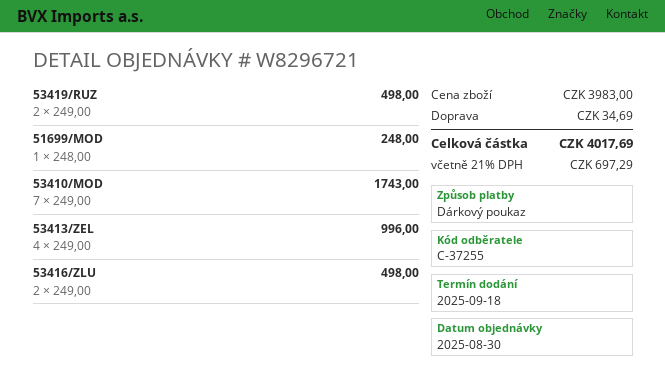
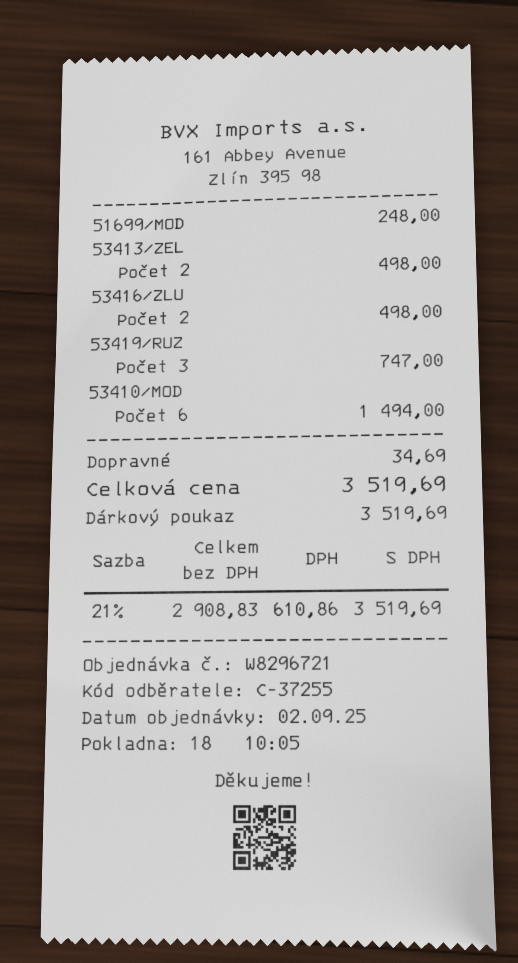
order date: 2025-08-30 -> 2025-09-02
53419/RUZ: 2 for 498.00 -> 3 for 747.00
53410/MOD: 7 for 1743.00 -> 6 for 1494.00
53413/ZEL: 4 for 996.00 -> 2 for 498.00
tax: 21% = 697.29 -> 21% = 610.86
total: 4017.69 -> 3519.69

